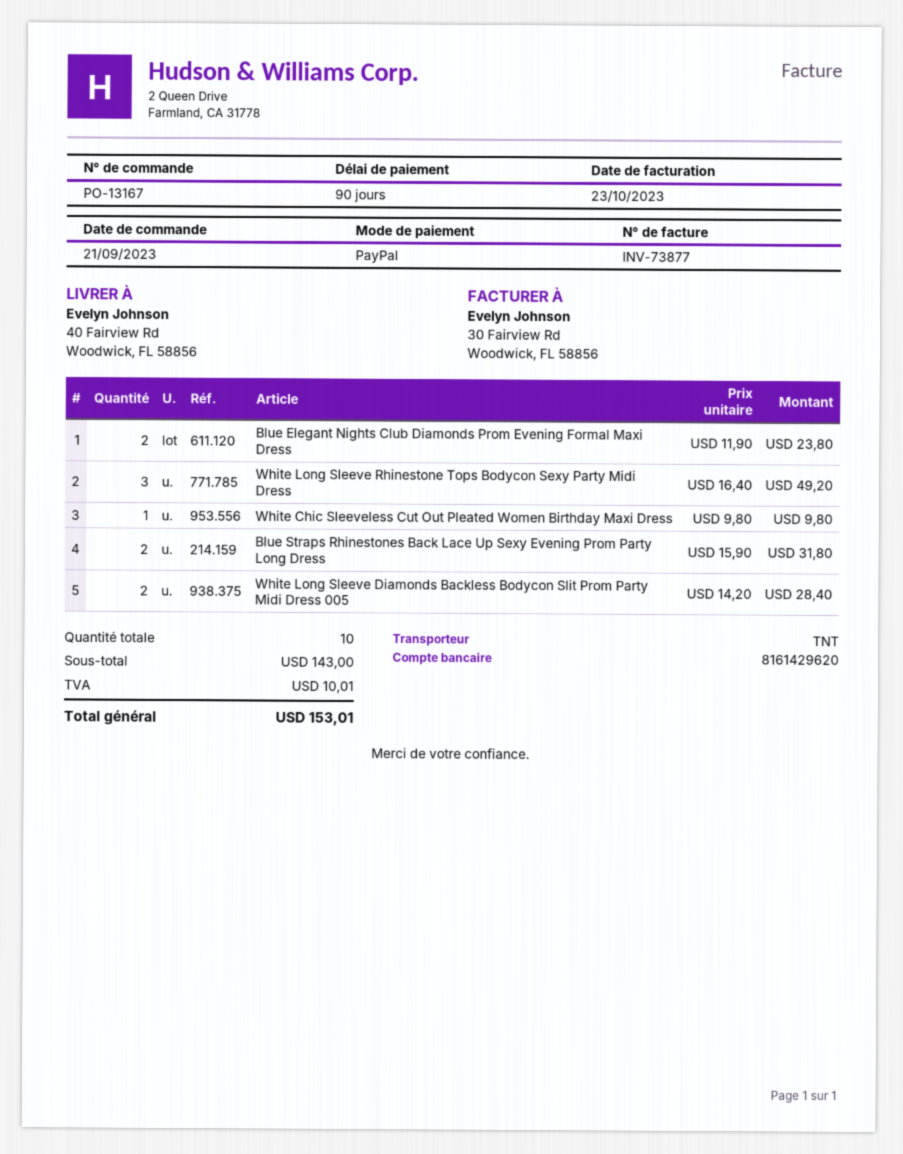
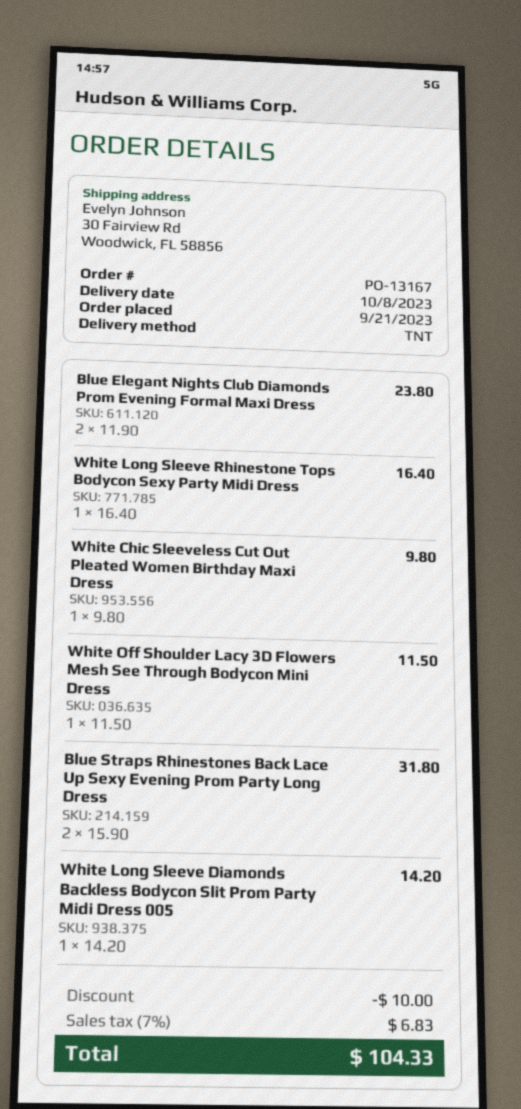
ship to: 40 Fairview Rd, Woodwick, FL 58856 -> 30 Fairview Rd, Woodwick, FL 58856
White Long Sleeve Rhinestone Tops Bodycon Sexy Party Midi Dress: 3 x 16.40 = 49.20 -> 1 x 16.40 = 16.40
White Long Sleeve Diamonds Backless Bodycon Slit Prom Party Midi Dress 005: 2 x 14.20 = 28.40 -> 1 x 14.20 = 14.20
White Off Shoulder Lacy 3D Flowers Mesh See Through Bodycon Mini Dress: none -> 1 x 11.50 = 11.50
discount: none -> 10.00
tax: 10.01 -> 6.83
total: 153.01 -> 104.33

